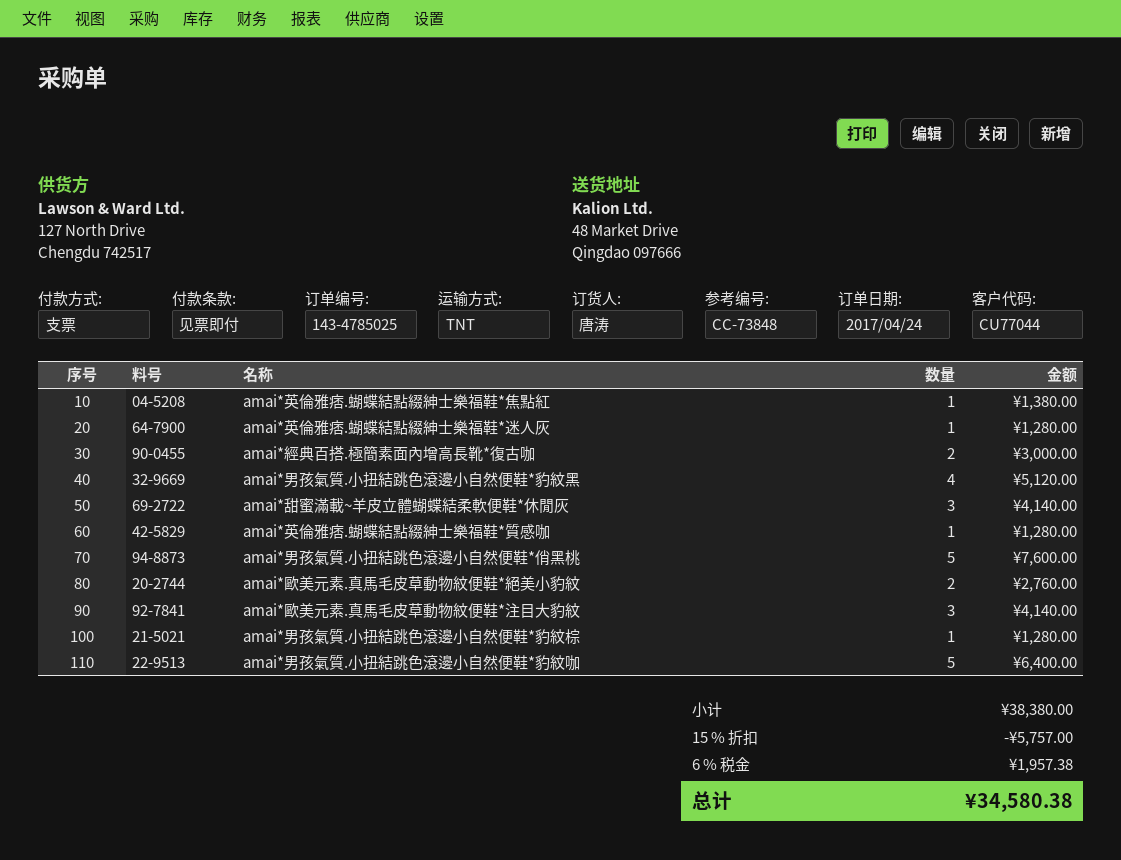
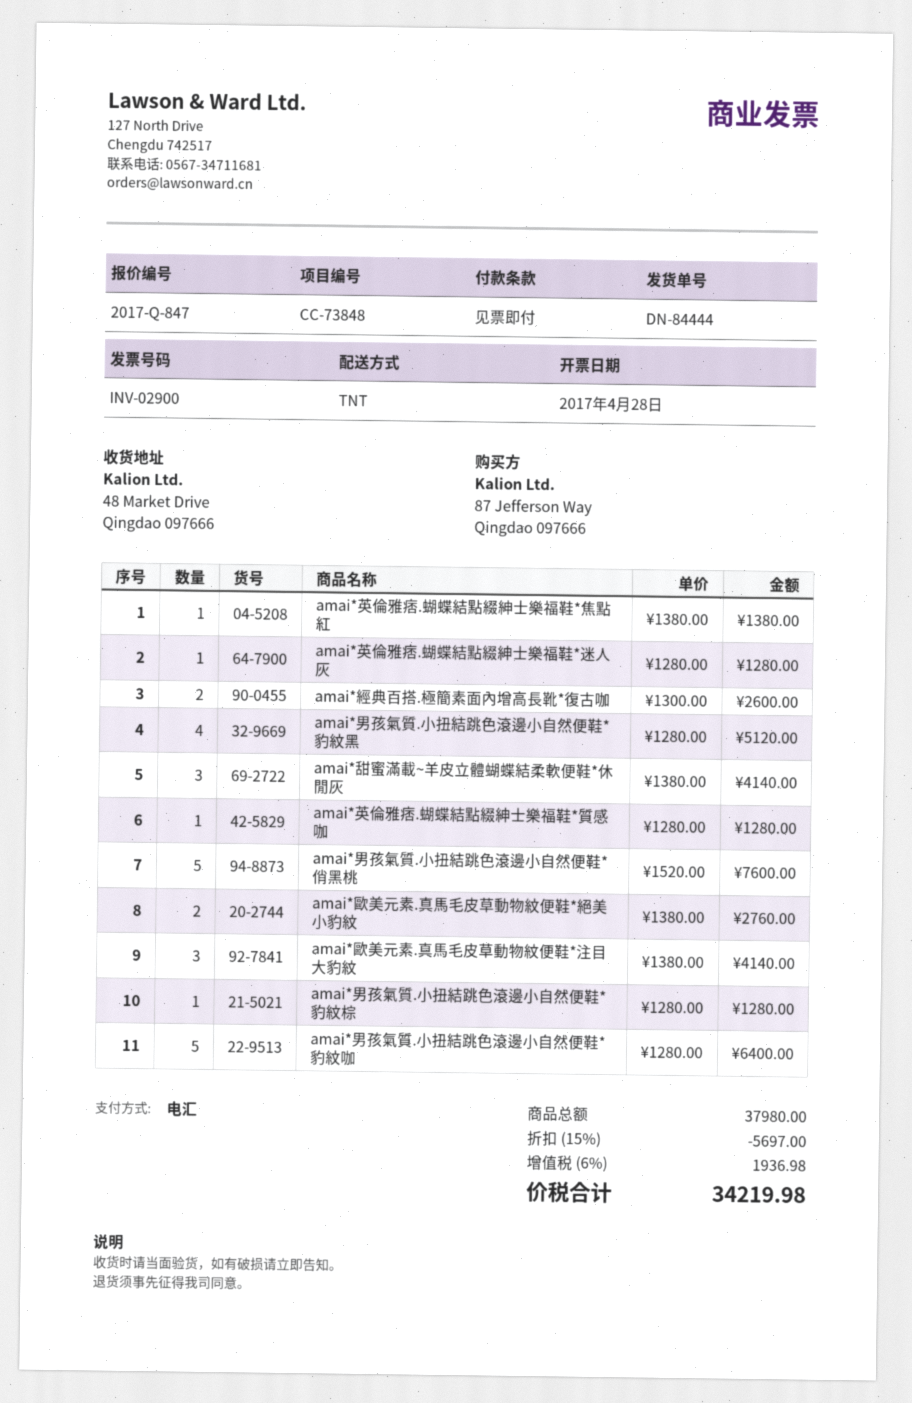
payment method: cheque -> bank transfer
amai*經典百搭.極簡素面內增高長靴*復古咖: 2 for 3000.00 -> 2 for 2600.00
subtotal: 38380.00 -> 37980.00
discount: 15% = 5757.00 -> 15% = 5697.00
tax: 6% = 1957.38 -> 6% = 1936.98
total: 34580.38 -> 34219.98

